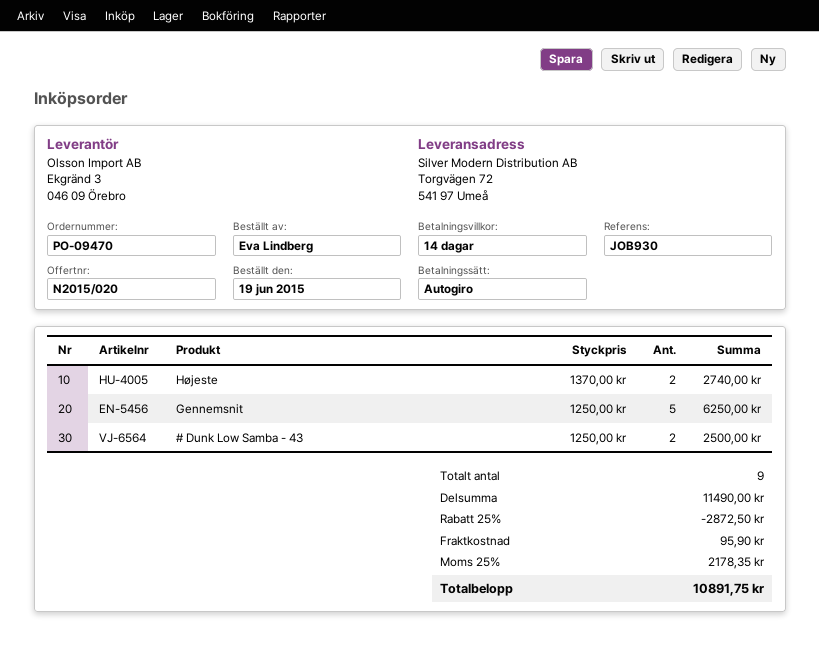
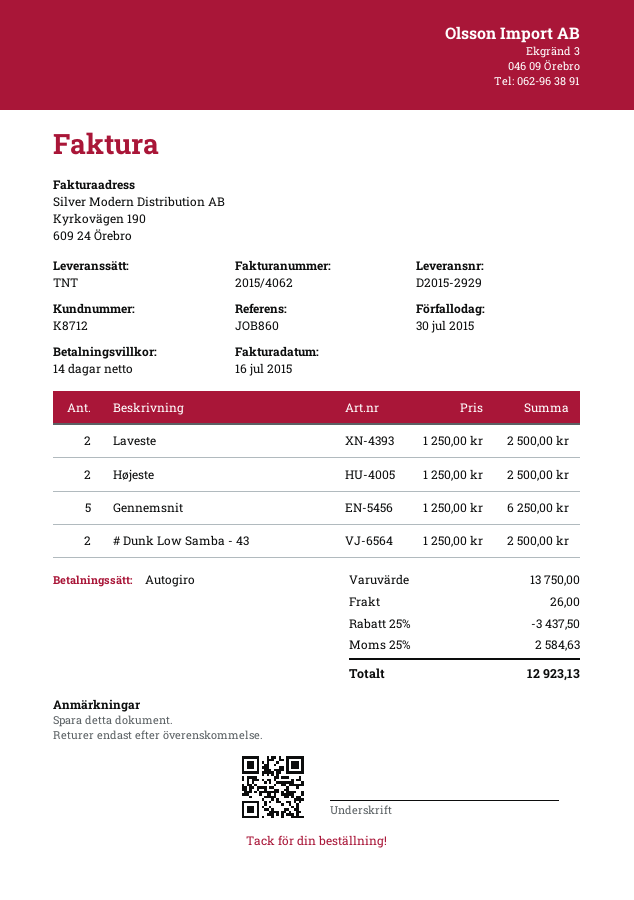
reference: JOB930 -> JOB860
Højeste: 2 x 1370.00 = 2740.00 -> 2 x 1250.00 = 2500.00
Laveste: none -> 2 x 1250.00 = 2500.00
subtotal: 11490.00 -> 13750.00
discount: 25% = 2872.50 -> 25% = 3437.50
shipping: 95.90 -> 26.00
tax: 25% = 2178.35 -> 25% = 2584.63
total: 10891.75 -> 12923.13

